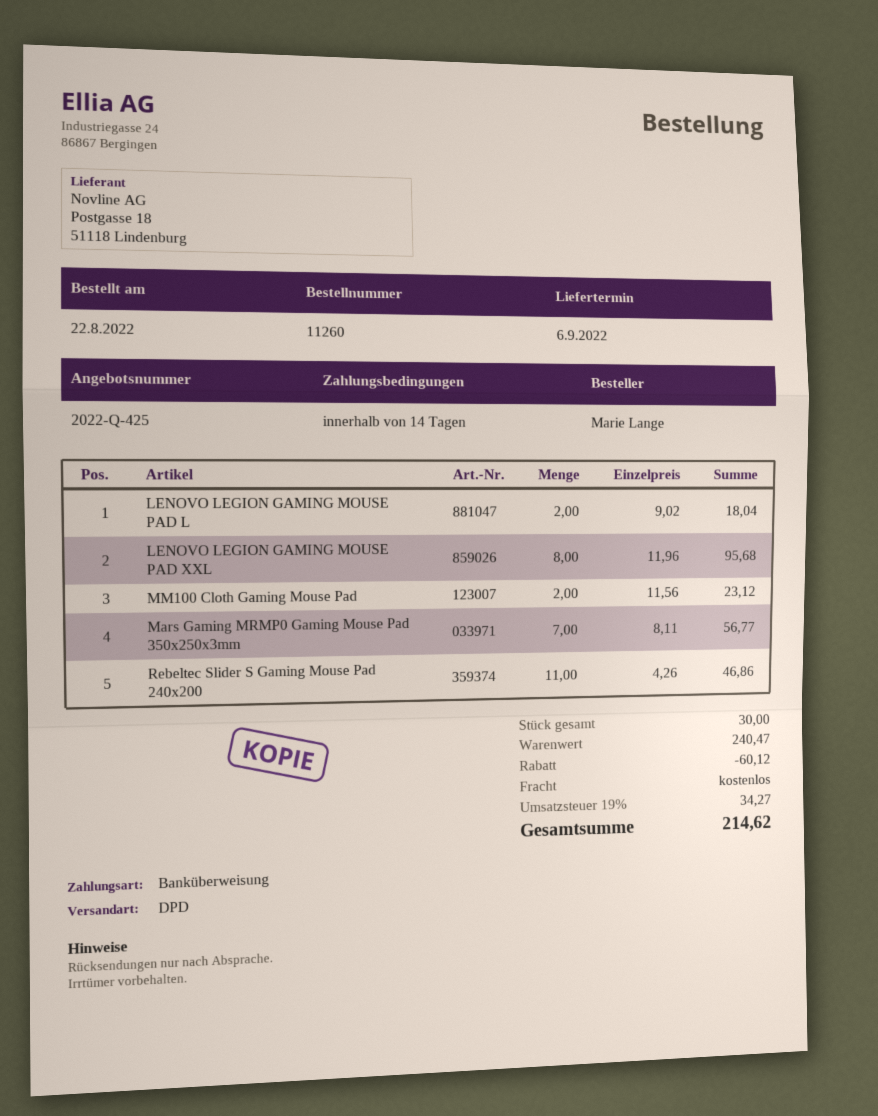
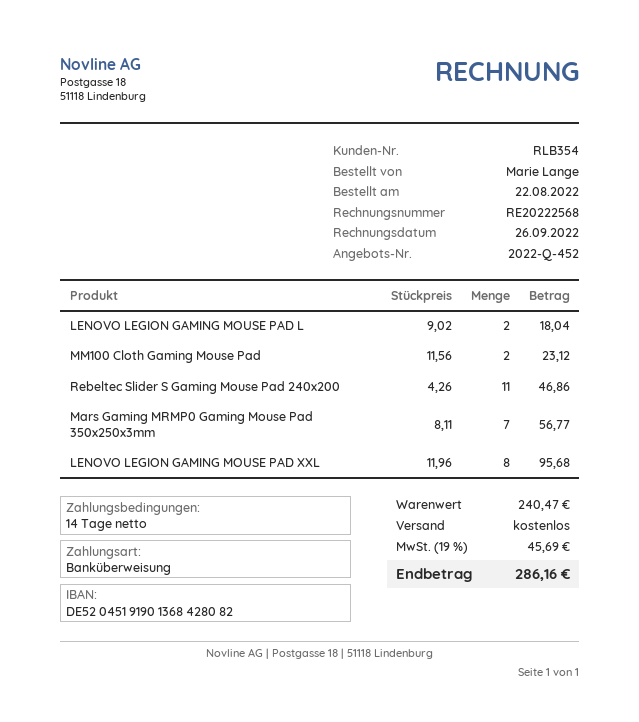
quote number: 2022-Q-425 -> 2022-Q-452
discount: 60.12 -> none
tax: 19% = 34.27 -> 19% = 45.69
total: 214.62 -> 286.16

